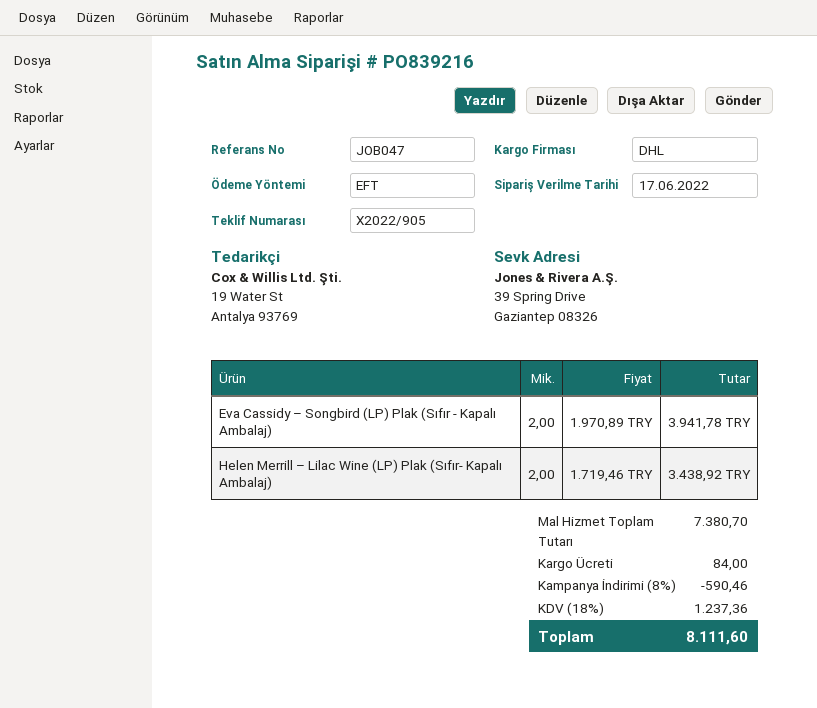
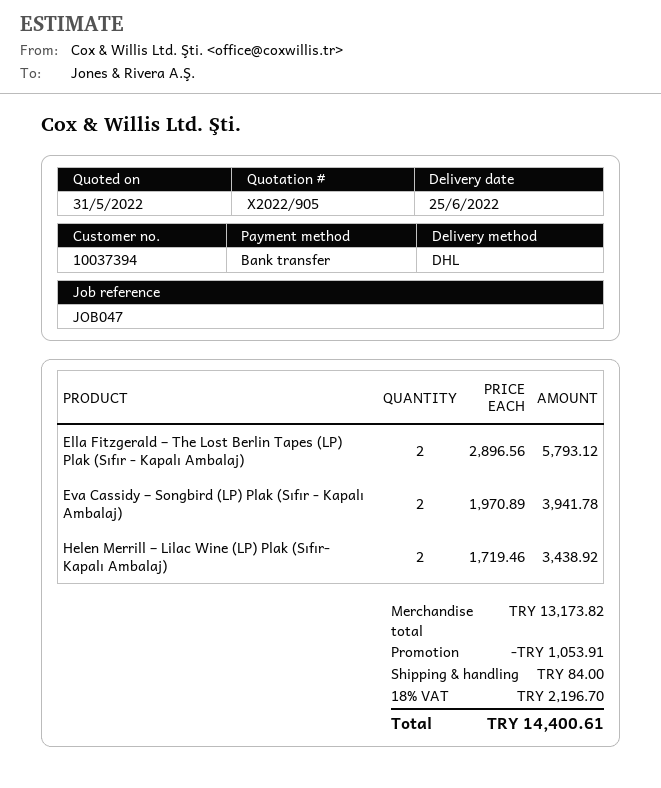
Ella Fitzgerald – The Lost Berlin Tapes (LP) Plak (Sıfır - Kapalı Ambalaj): none -> 2 x 2896.56 = 5793.12
subtotal: 7380.70 -> 13173.82
discount: 590.46 -> 1053.91
tax: 18% = 1237.36 -> 18% = 2196.70
total: 8111.60 -> 14400.61

